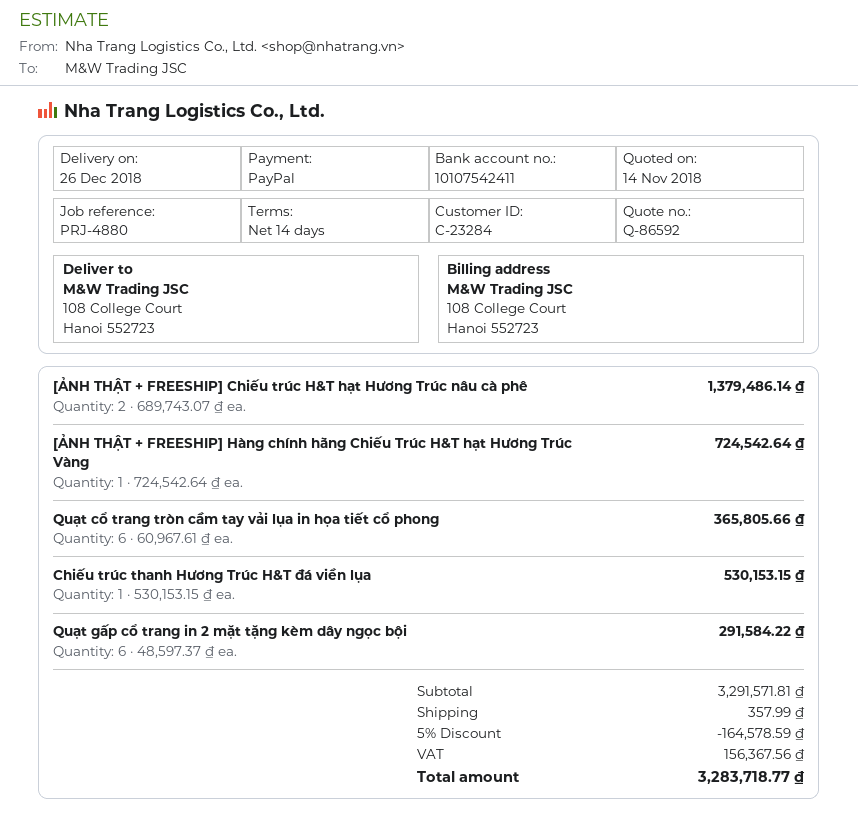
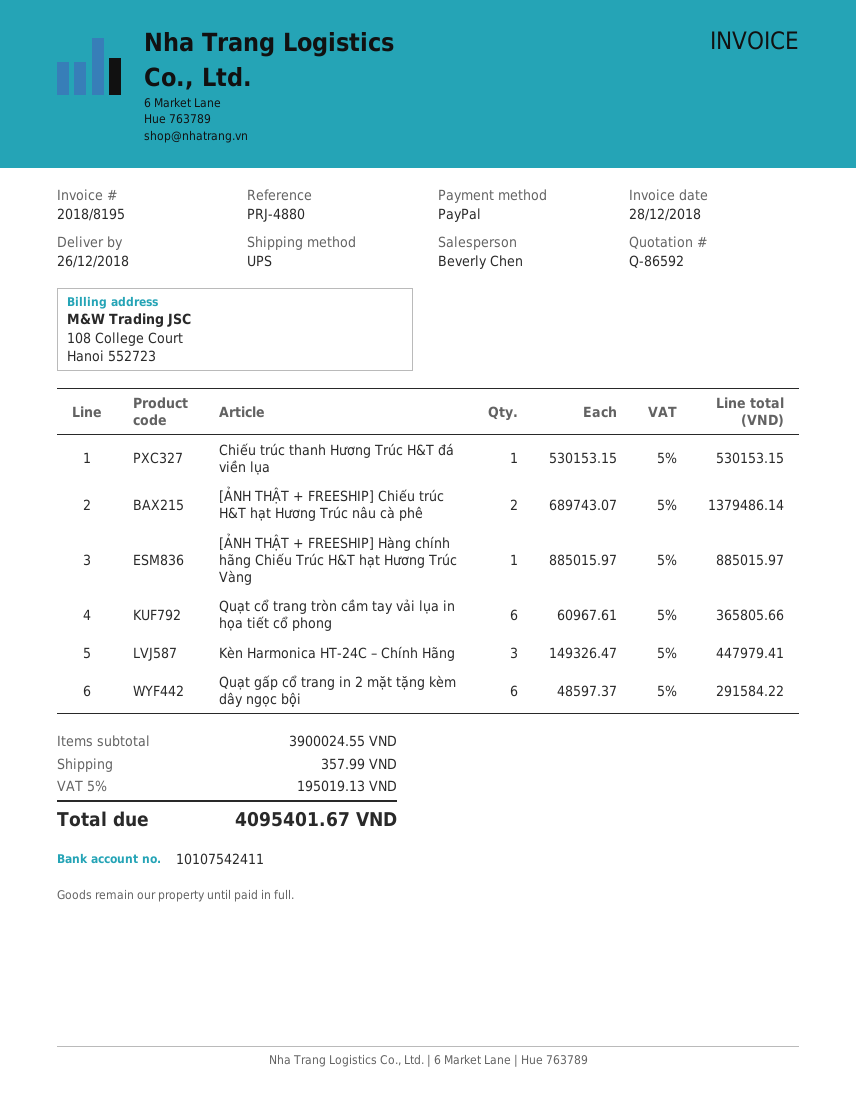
[ẢNH THẬT + FREESHIP] Hàng chính hãng Chiếu Trúc H&T hạt Hương Trúc Vàng: 1 x 724542.64 = 724542.64 -> 1 x 885015.97 = 885015.97
Kèn Harmonica HT-24C – Chính Hãng: none -> 3 x 149326.47 = 447979.41
subtotal: 3291571.81 -> 3900024.55
discount: 5% = 164578.59 -> none
tax: 156367.56 -> 195019.13
total: 3283718.77 -> 4095401.67

